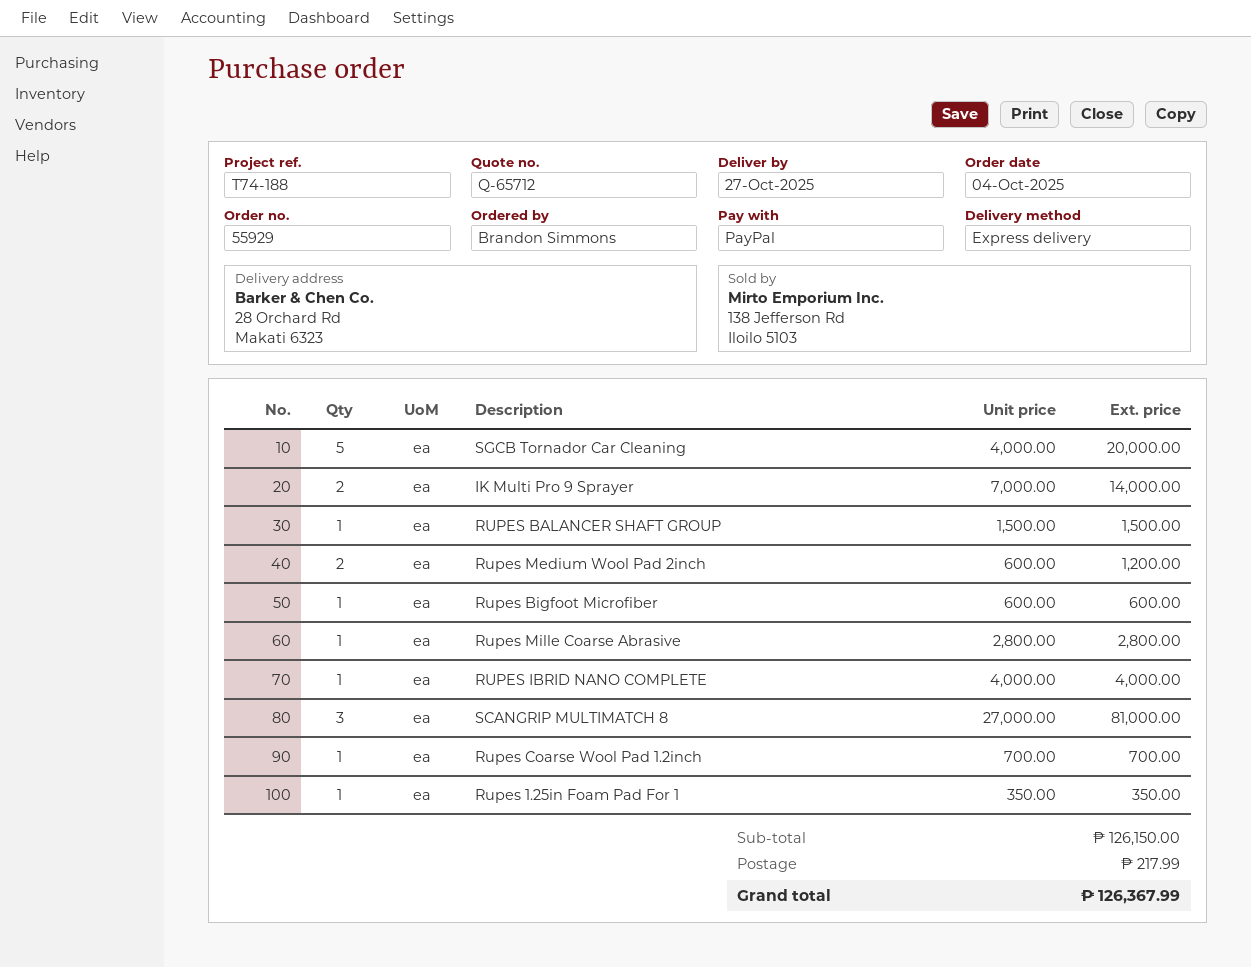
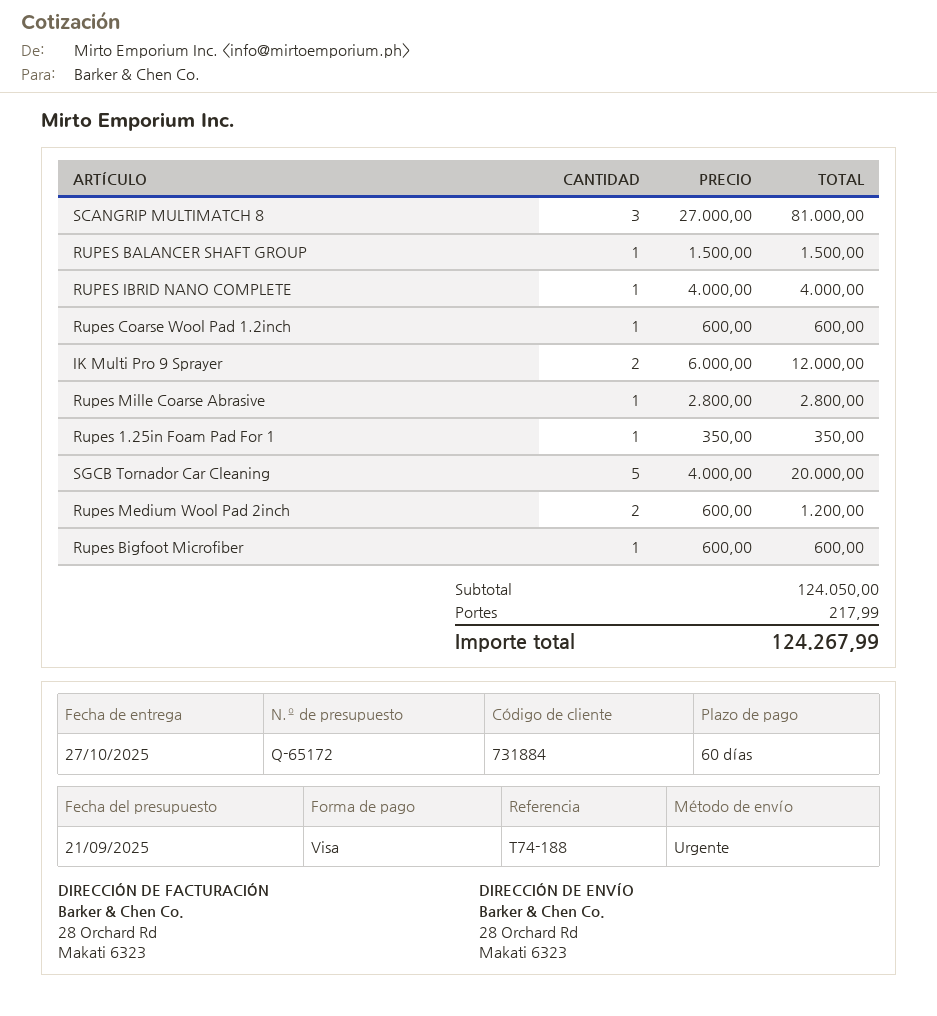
quote number: Q-65712 -> Q-65172
payment method: PayPal -> Visa
IK Multi Pro 9 Sprayer: 2 x 7000.00 = 14000.00 -> 2 x 6000.00 = 12000.00
Rupes Coarse Wool Pad 1.2inch: 1 x 700.00 = 700.00 -> 1 x 600.00 = 600.00
subtotal: 126150.00 -> 124050.00
total: 126367.99 -> 124267.99

